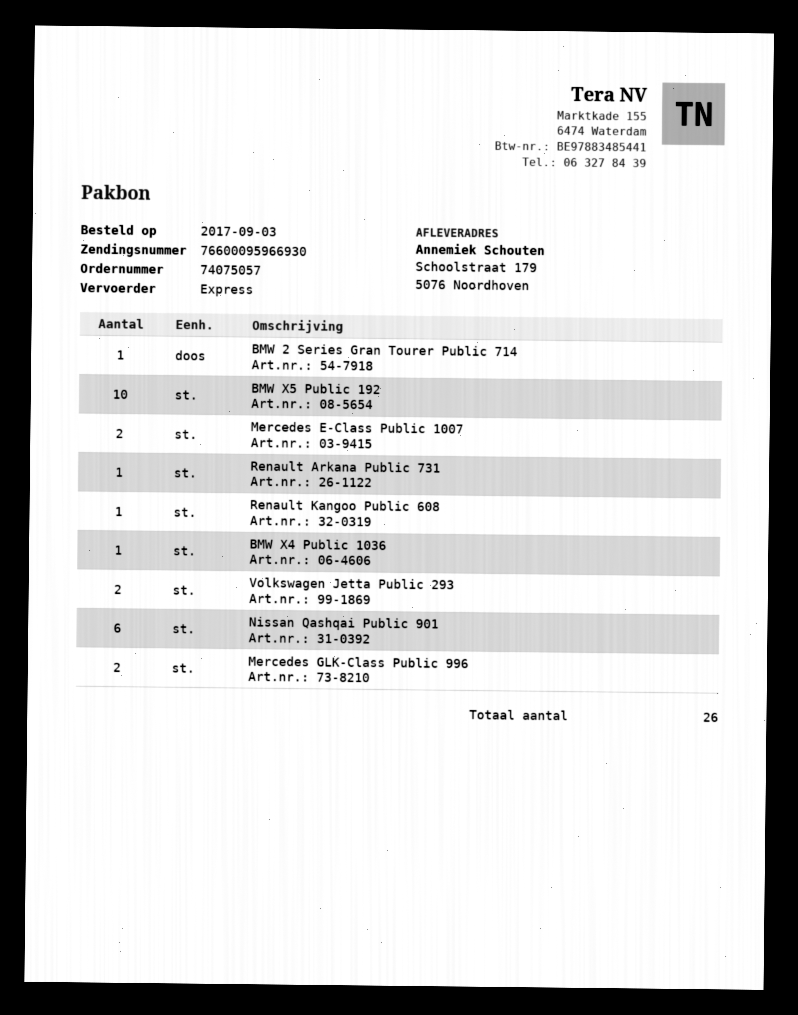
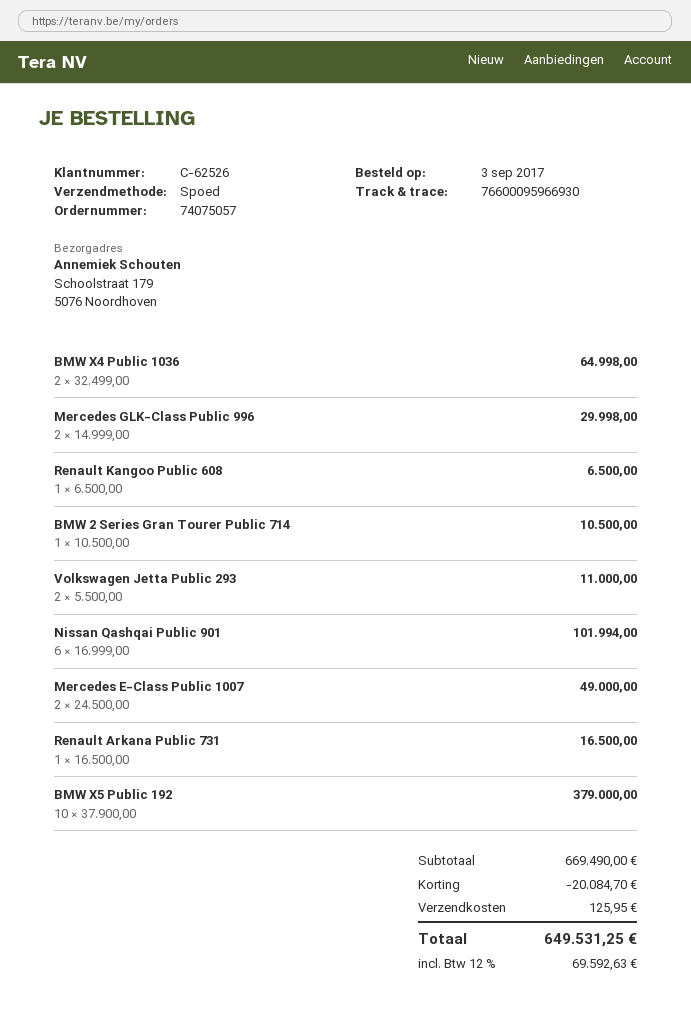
BMW X4 Public 1036: 1 -> 2

